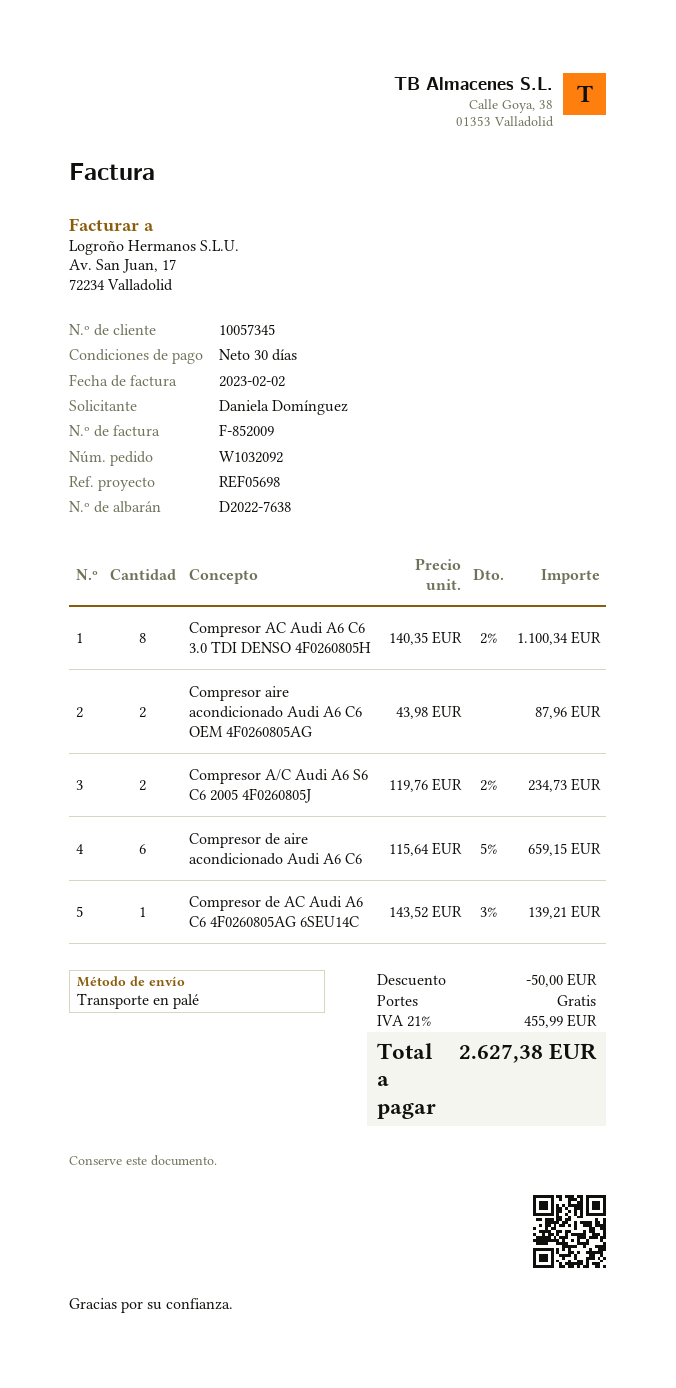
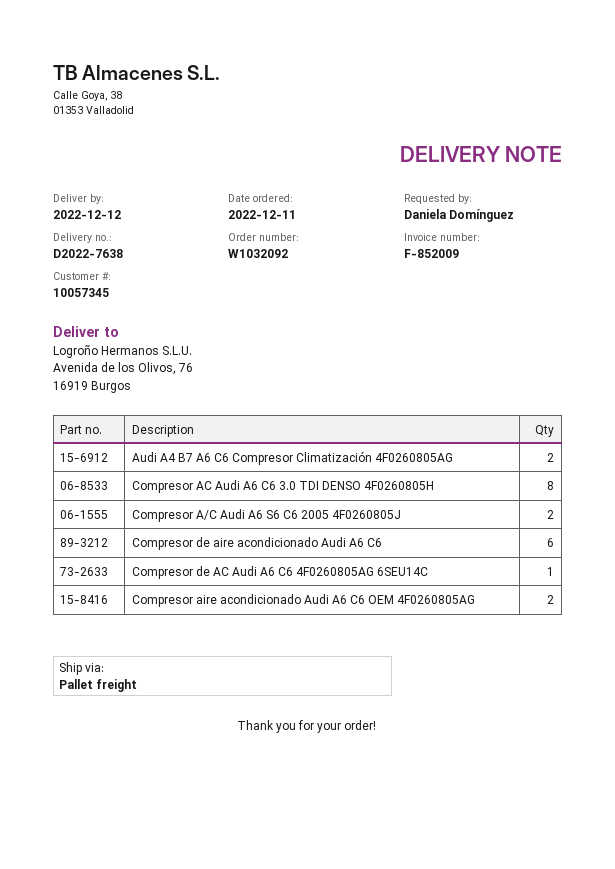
Audi A4 B7 A6 C6 Compresor Climatización 4F0260805AG: none -> 2

